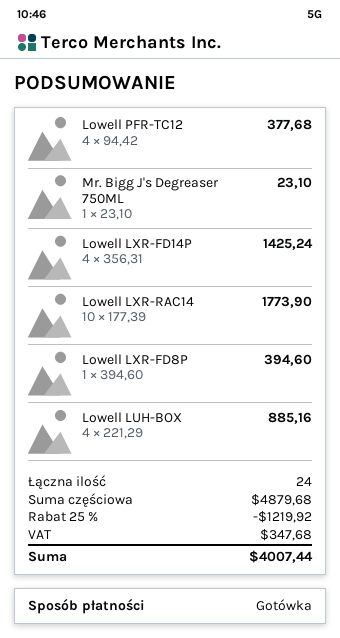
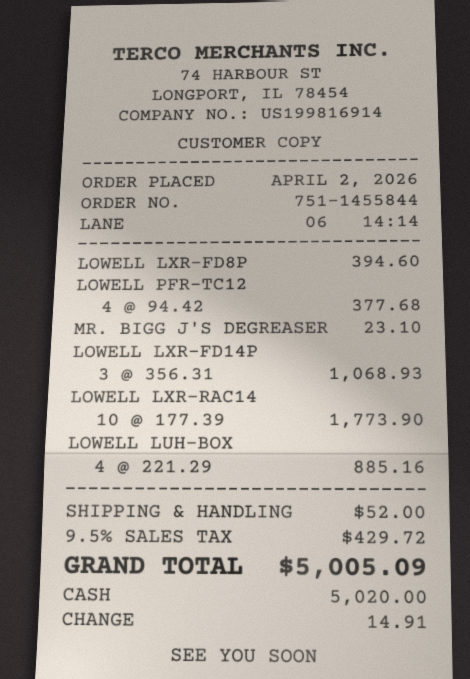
Lowell LXR-FD14P: 4 x 356.31 = 1425.24 -> 3 x 356.31 = 1068.93
discount: 25% = 1219.92 -> none
shipping: none -> 52.00
tax: 347.68 -> 429.72
total: 4007.44 -> 5005.09

